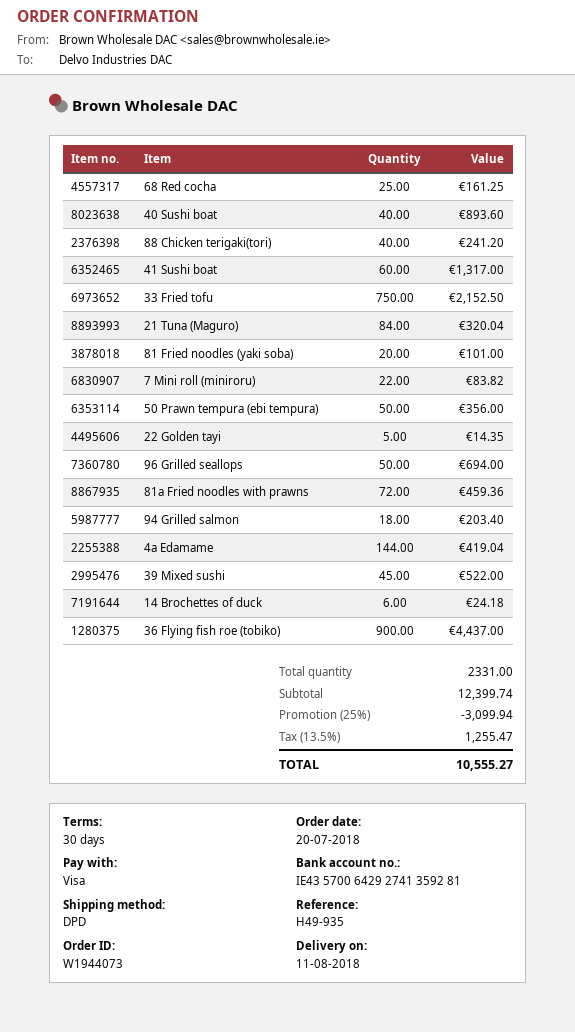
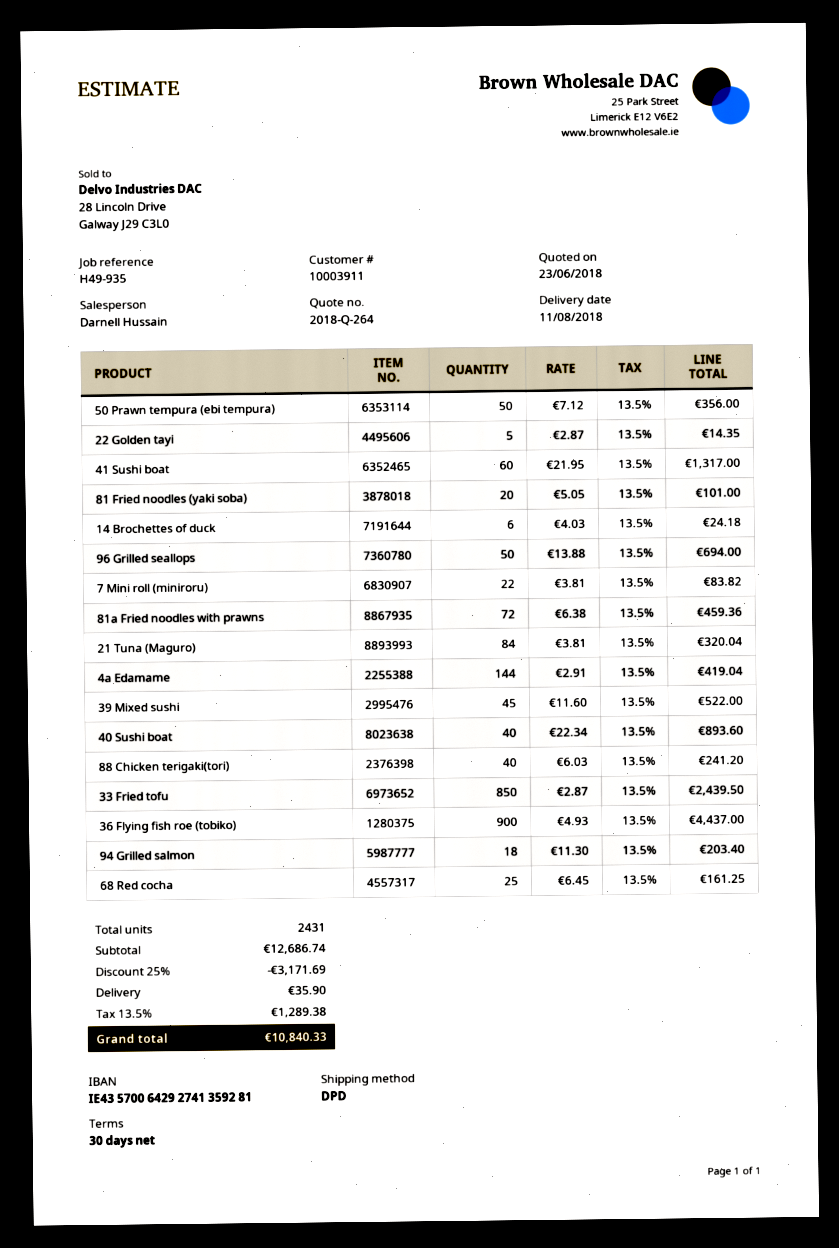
33 Fried tofu: 750 for 2152.50 -> 850 for 2439.50
total quantity: 2331 -> 2431
subtotal: 12399.74 -> 12686.74
discount: 25% = 3099.94 -> 25% = 3171.69
shipping: none -> 35.90
tax: 13.5% = 1255.47 -> 13.5% = 1289.38
total: 10555.27 -> 10840.33

